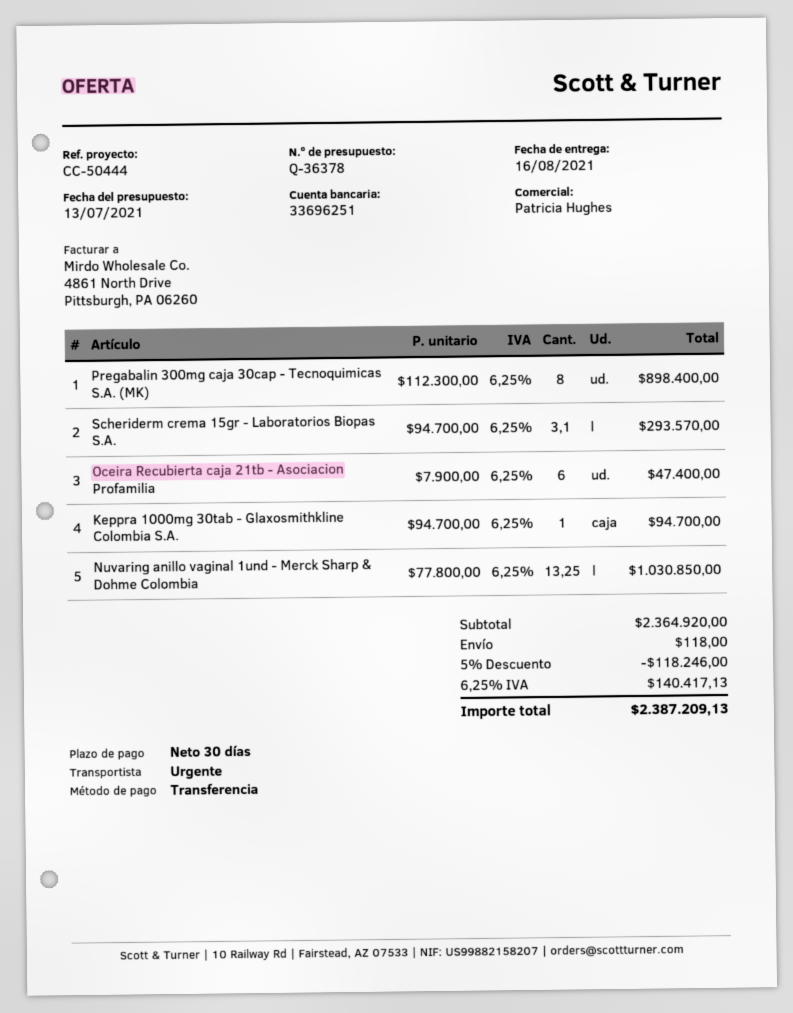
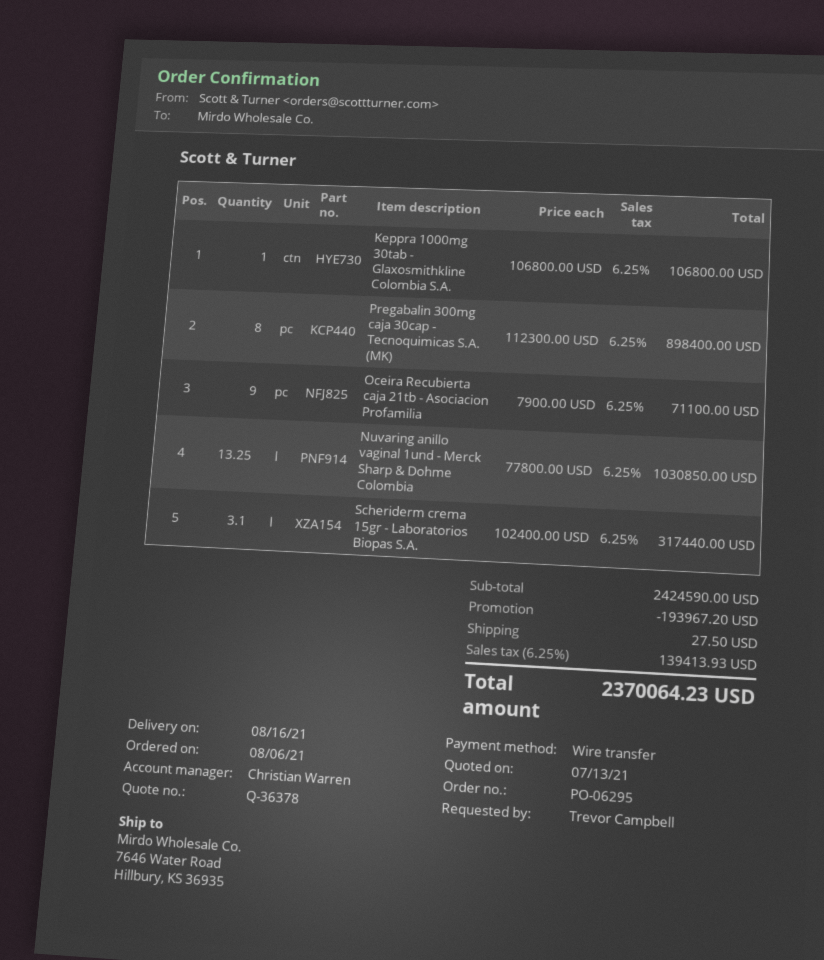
sales rep: Patricia Hughes -> Christian Warren
Scheriderm crema 15gr - Laboratorios Biopas S.A.: 3.1 x 94700.00 = 293570.00 -> 3.1 x 102400.00 = 317440.00
Oceira Recubierta caja 21tb - Asociacion Profamilia: 6 x 7900.00 = 47400.00 -> 9 x 7900.00 = 71100.00
Keppra 1000mg 30tab - Glaxosmithkline Colombia S.A.: 1 x 94700.00 = 94700.00 -> 1 x 106800.00 = 106800.00
subtotal: 2364920.00 -> 2424590.00
discount: 118246.00 -> 193967.20
shipping: 118.00 -> 27.50
tax: 6.25% = 140417.13 -> 6.25% = 139413.93
total: 2387209.13 -> 2370064.23

